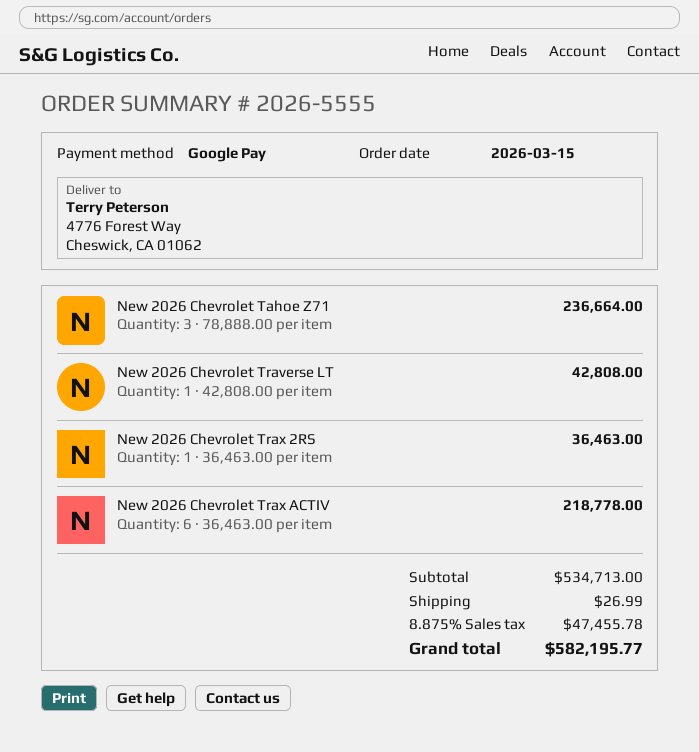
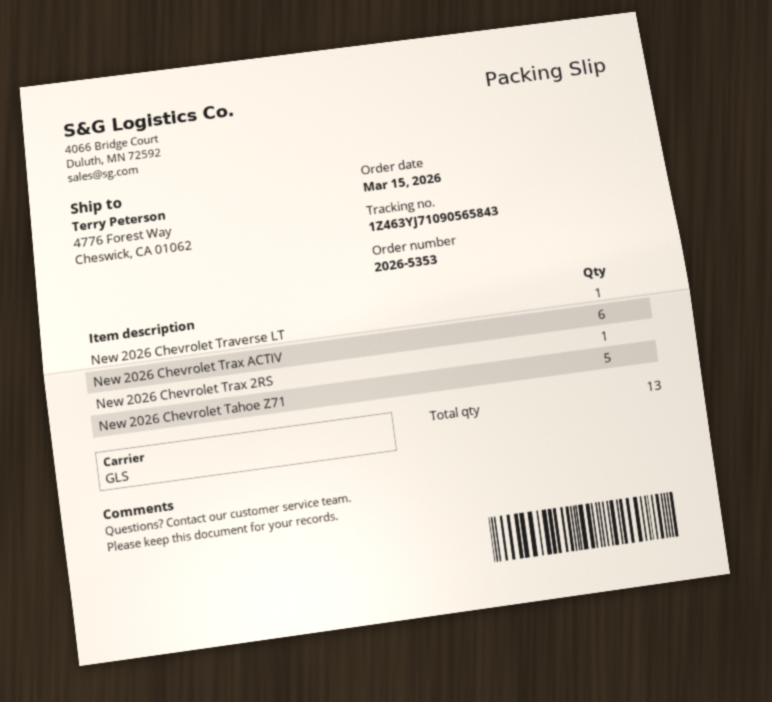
order number: 2026-5555 -> 2026-5353
New 2026 Chevrolet Tahoe Z71: 3 -> 5

